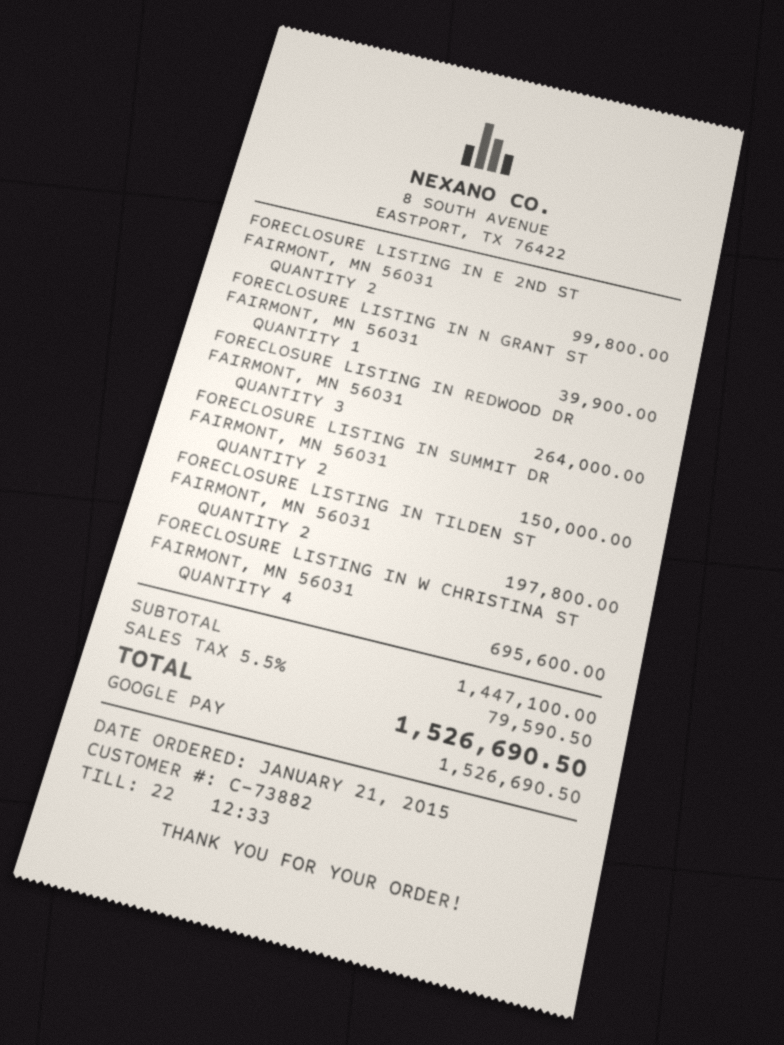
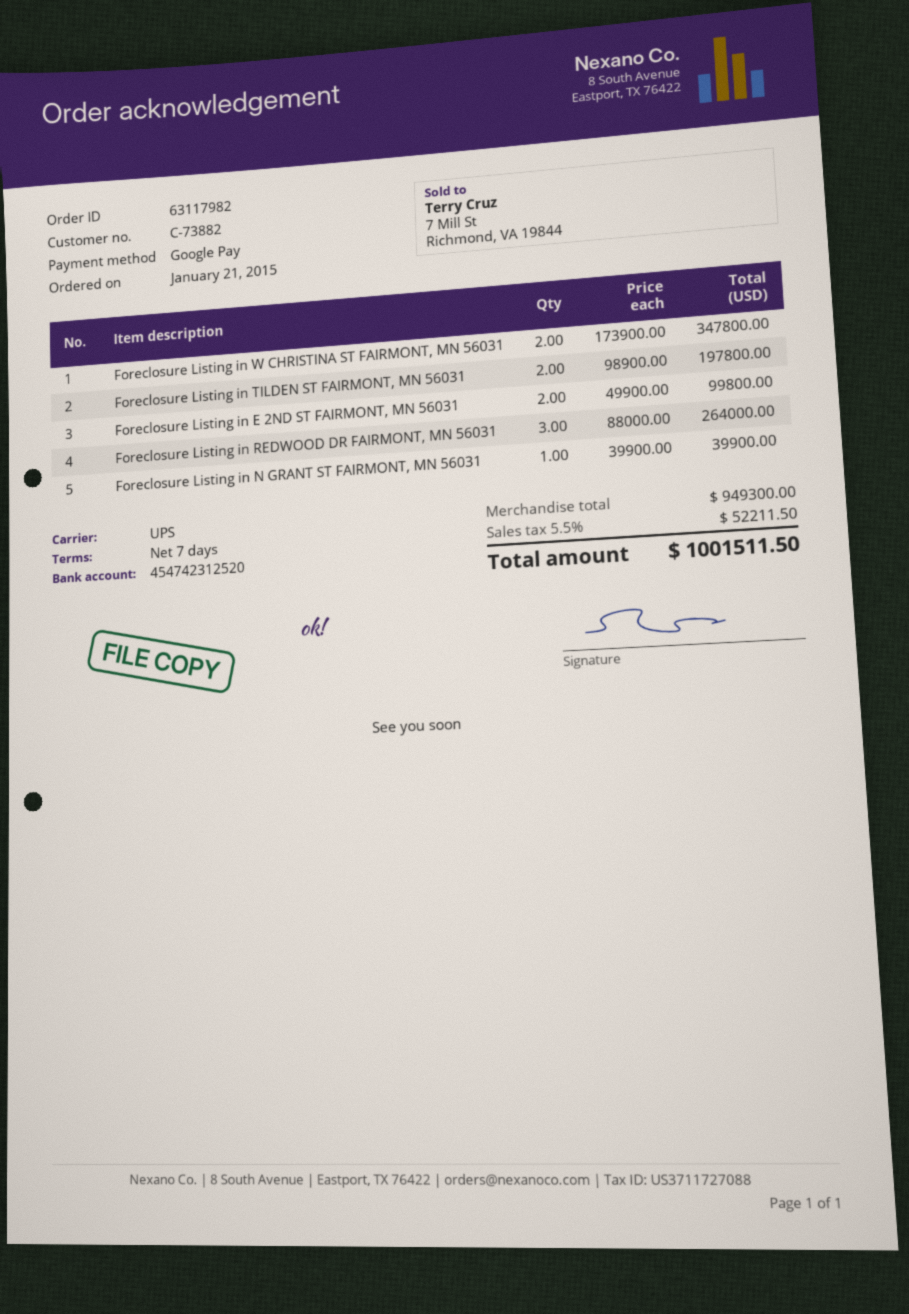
FORECLOSURE LISTING IN SUMMIT DR FAIRMONT, MN 56031: 2 for 150000.00 -> none
FORECLOSURE LISTING IN W CHRISTINA ST FAIRMONT, MN 56031: 4 for 695600.00 -> 2 for 347800.00
subtotal: 1447100.00 -> 949300.00
tax: 5.5% = 79590.50 -> 5.5% = 52211.50
total: 1526690.50 -> 1001511.50

